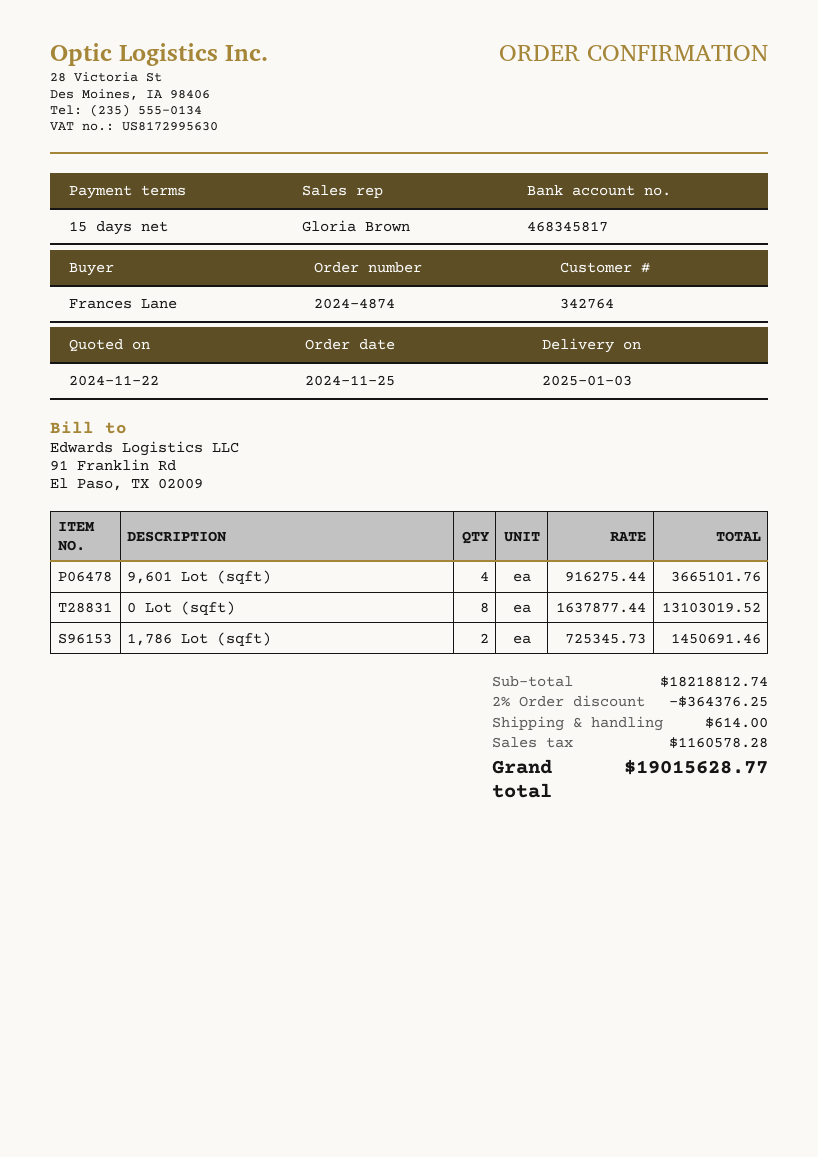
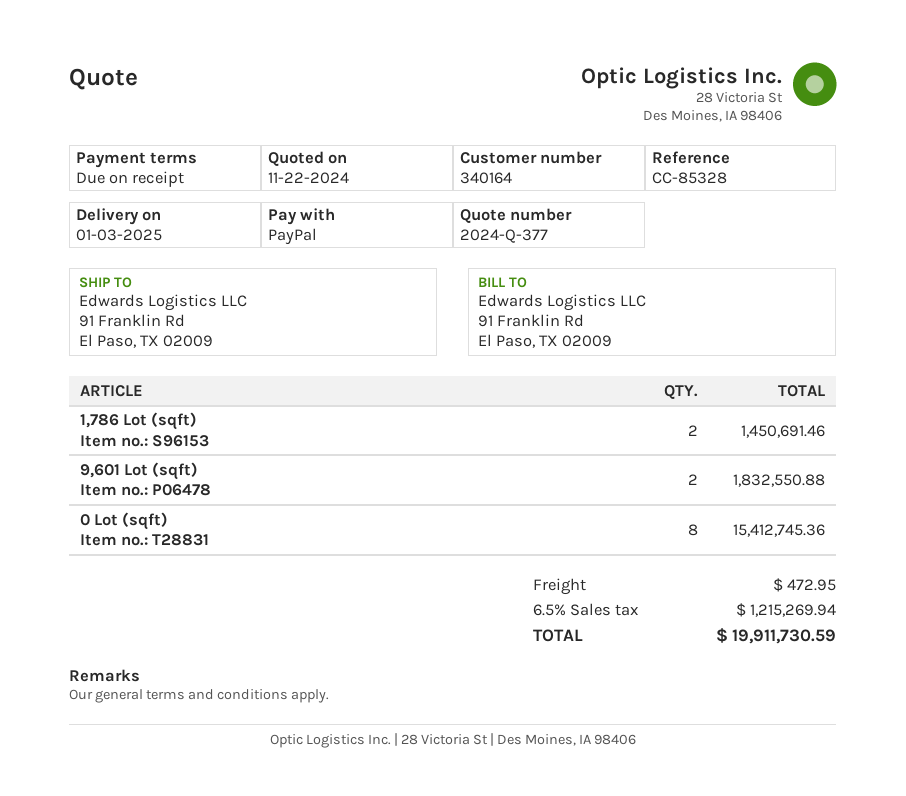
payment terms: 15 days -> on receipt
customer number: 342764 -> 340164
9,601 Lot (sqft): 4 for 3665101.76 -> 2 for 1832550.88
0 Lot (sqft): 8 for 13103019.52 -> 8 for 15412745.36
discount: 2% = 364376.25 -> none
shipping: 614.00 -> 472.95
tax: 1160578.28 -> 1215269.94
total: 19015628.77 -> 19911730.59

